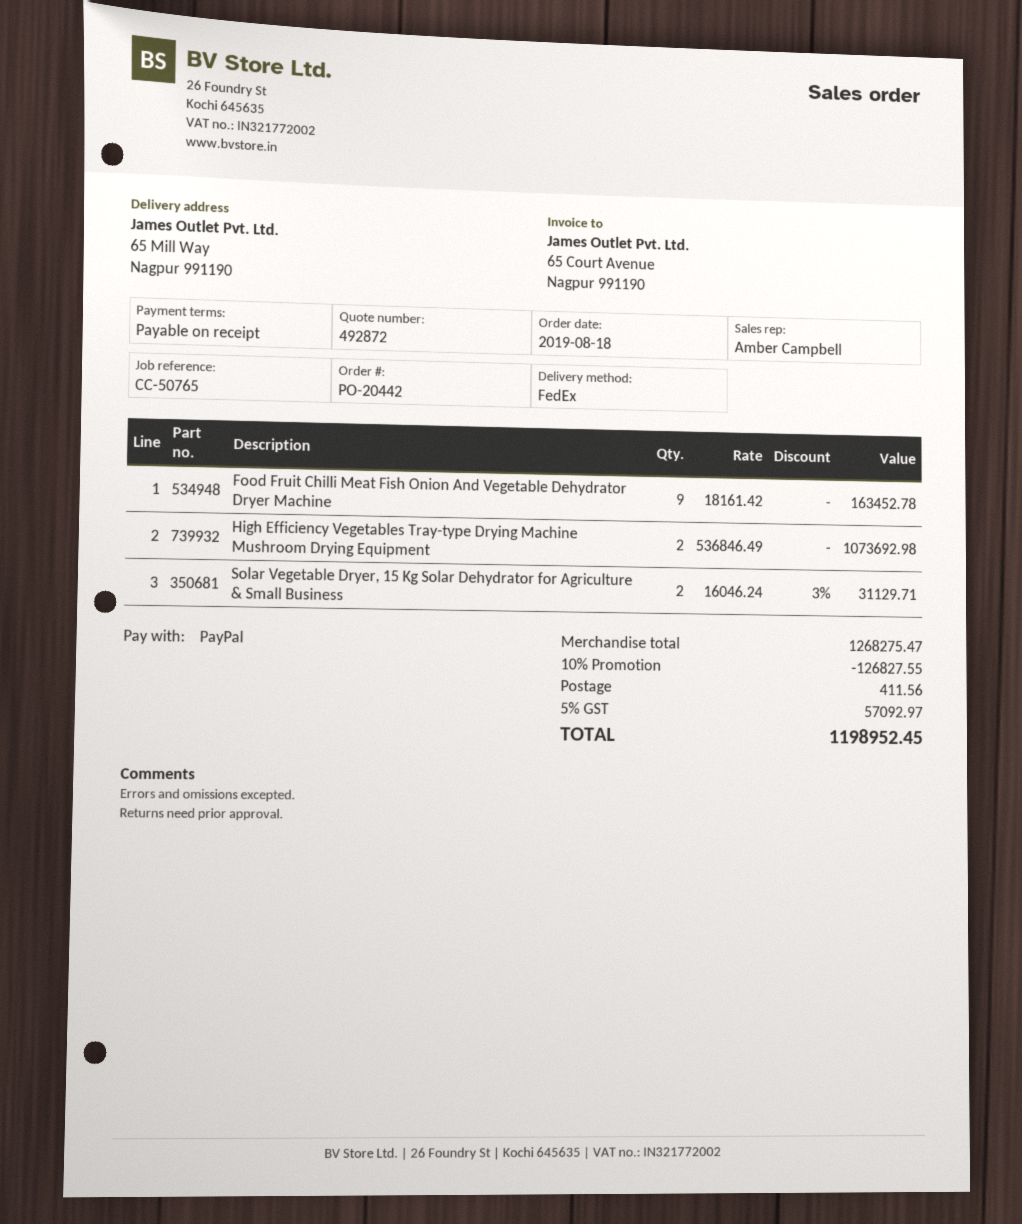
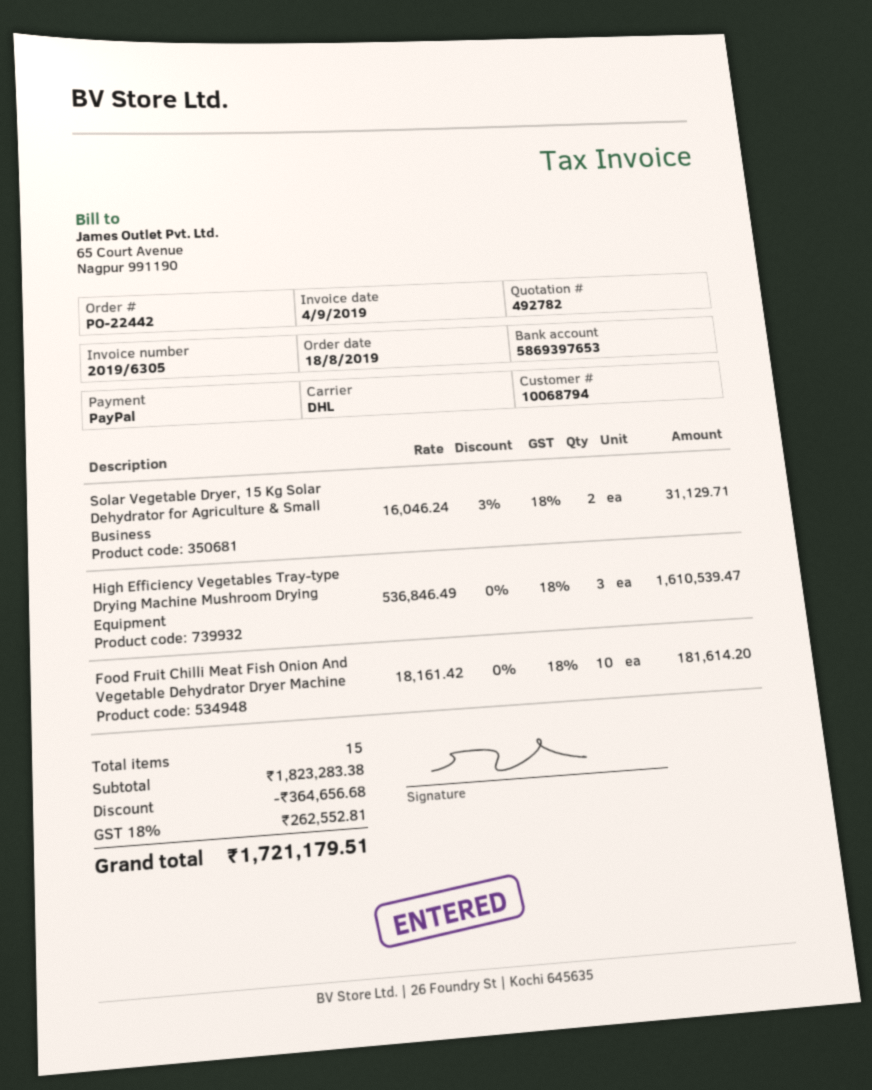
quote number: 492872 -> 492782
order number: PO-20442 -> PO-22442
shipping method: FedEx -> DHL
Food Fruit Chilli Meat Fish Onion And Vegetable Dehydrator Dryer Machine: 9 x 18161.42 = 163452.78 -> 10 x 18161.42 = 181614.20
High Efficiency Vegetables Tray-type Drying Machine Mushroom Drying Equipment: 2 x 536846.49 = 1073692.98 -> 3 x 536846.49 = 1610539.47
subtotal: 1268275.47 -> 1823283.38
discount: 126827.55 -> 364656.68
shipping: 411.56 -> none
tax: 5% = 57092.97 -> 18% = 262552.81
total: 1198952.45 -> 1721179.51

